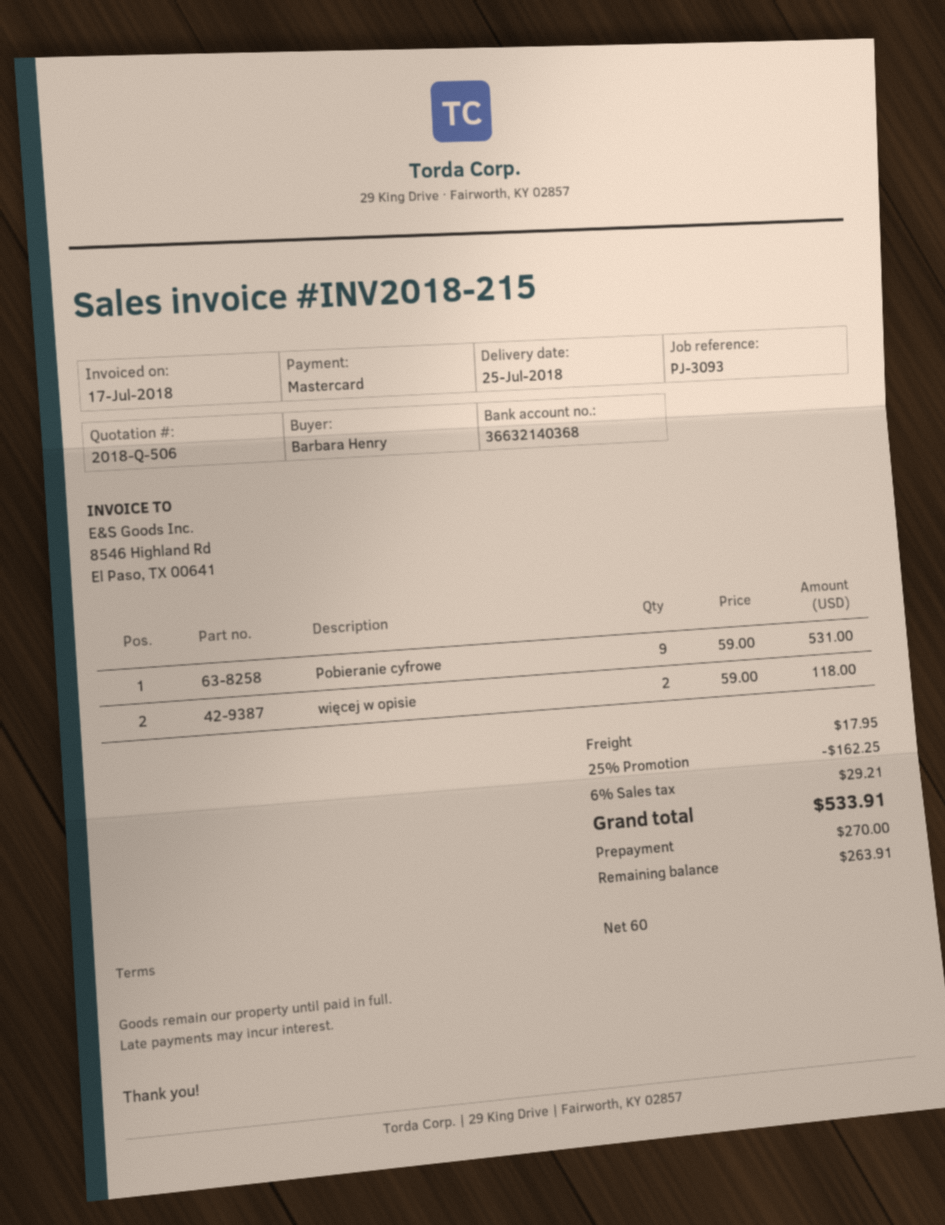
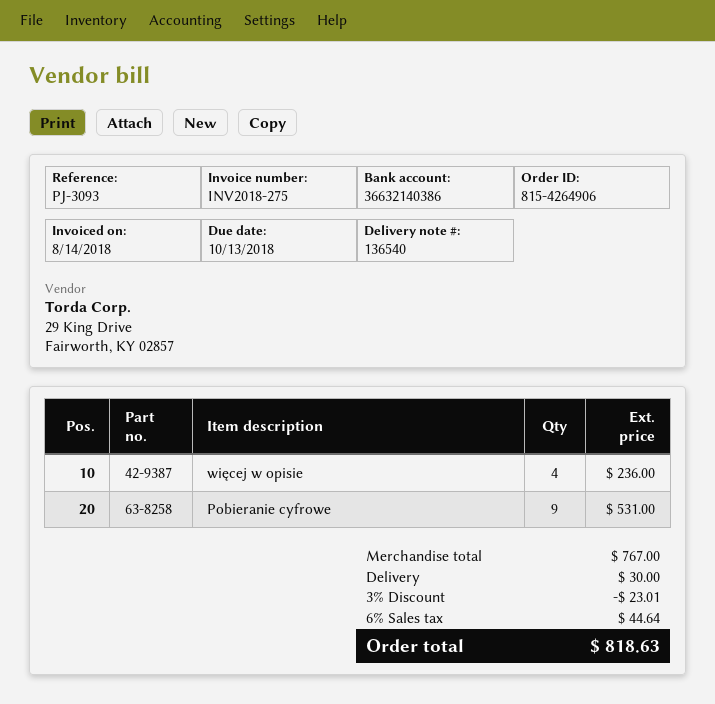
invoice number: INV2018-215 -> INV2018-275
invoice date: 2018-07-17 -> 2018-08-14
bank account: 36632140368 -> 36632140386
więcej w opisie: 2 for 118.00 -> 4 for 236.00
discount: 25% = 162.25 -> 3% = 23.01
shipping: 17.95 -> 30.00
tax: 6% = 29.21 -> 6% = 44.64
total: 533.91 -> 818.63

